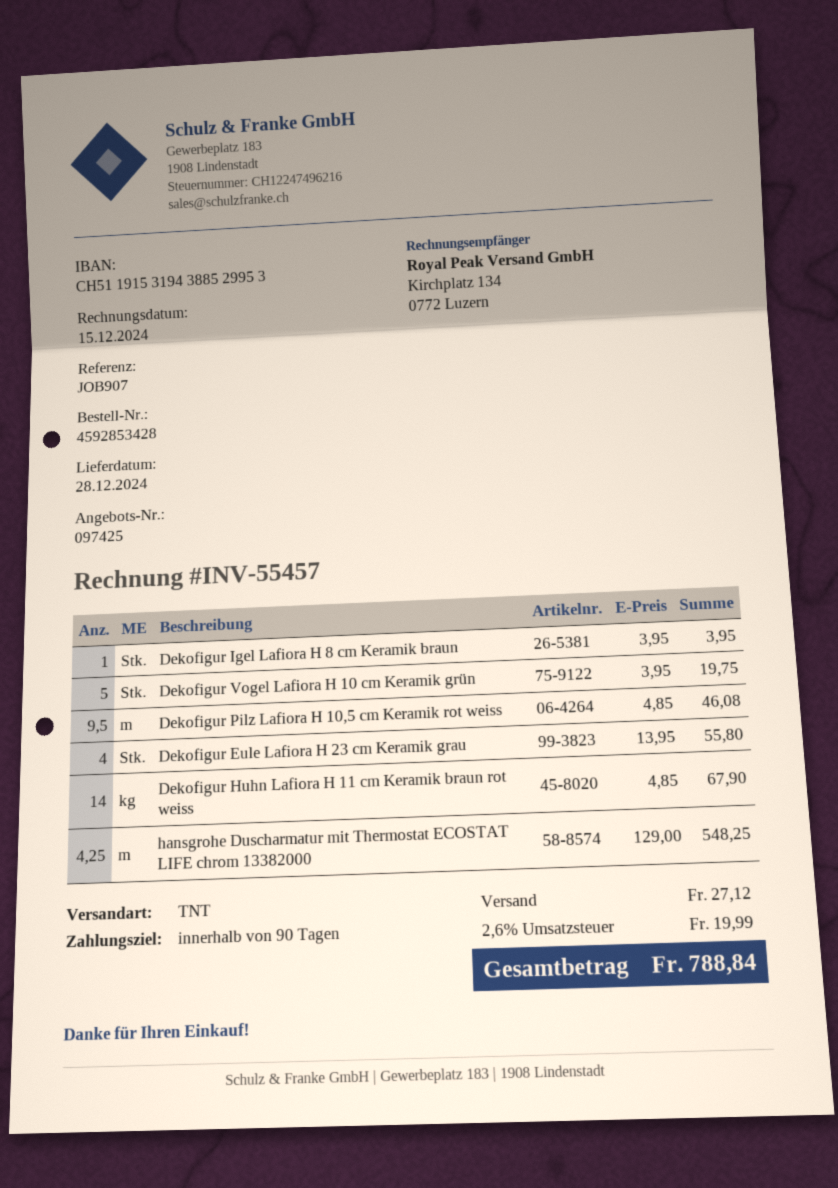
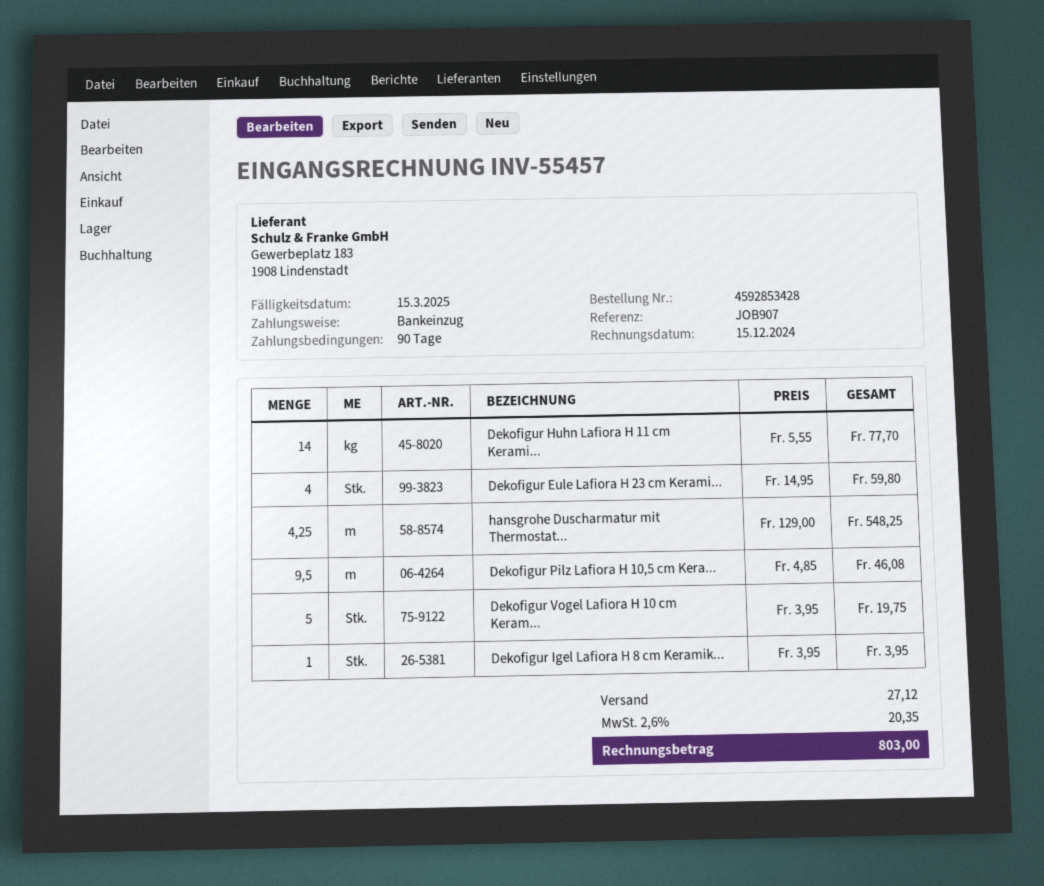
Dekofigur Eule Lafiora H 23 cm Keramik grau: 4 x 13.95 = 55.80 -> 4 x 14.95 = 59.80
Dekofigur Huhn Lafiora H 11 cm Keramik braun rot weiss: 14 x 4.85 = 67.90 -> 14 x 5.55 = 77.70
tax: 2.6% = 19.99 -> 2.6% = 20.35
total: 788.84 -> 803.00

